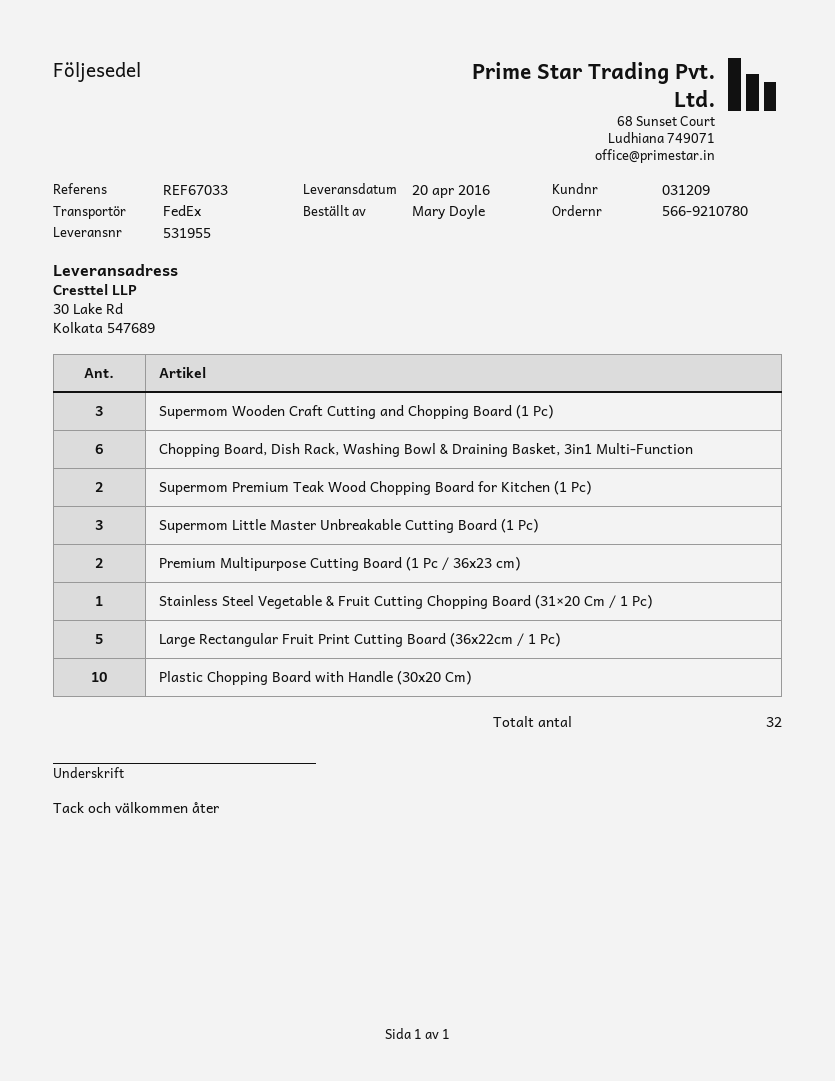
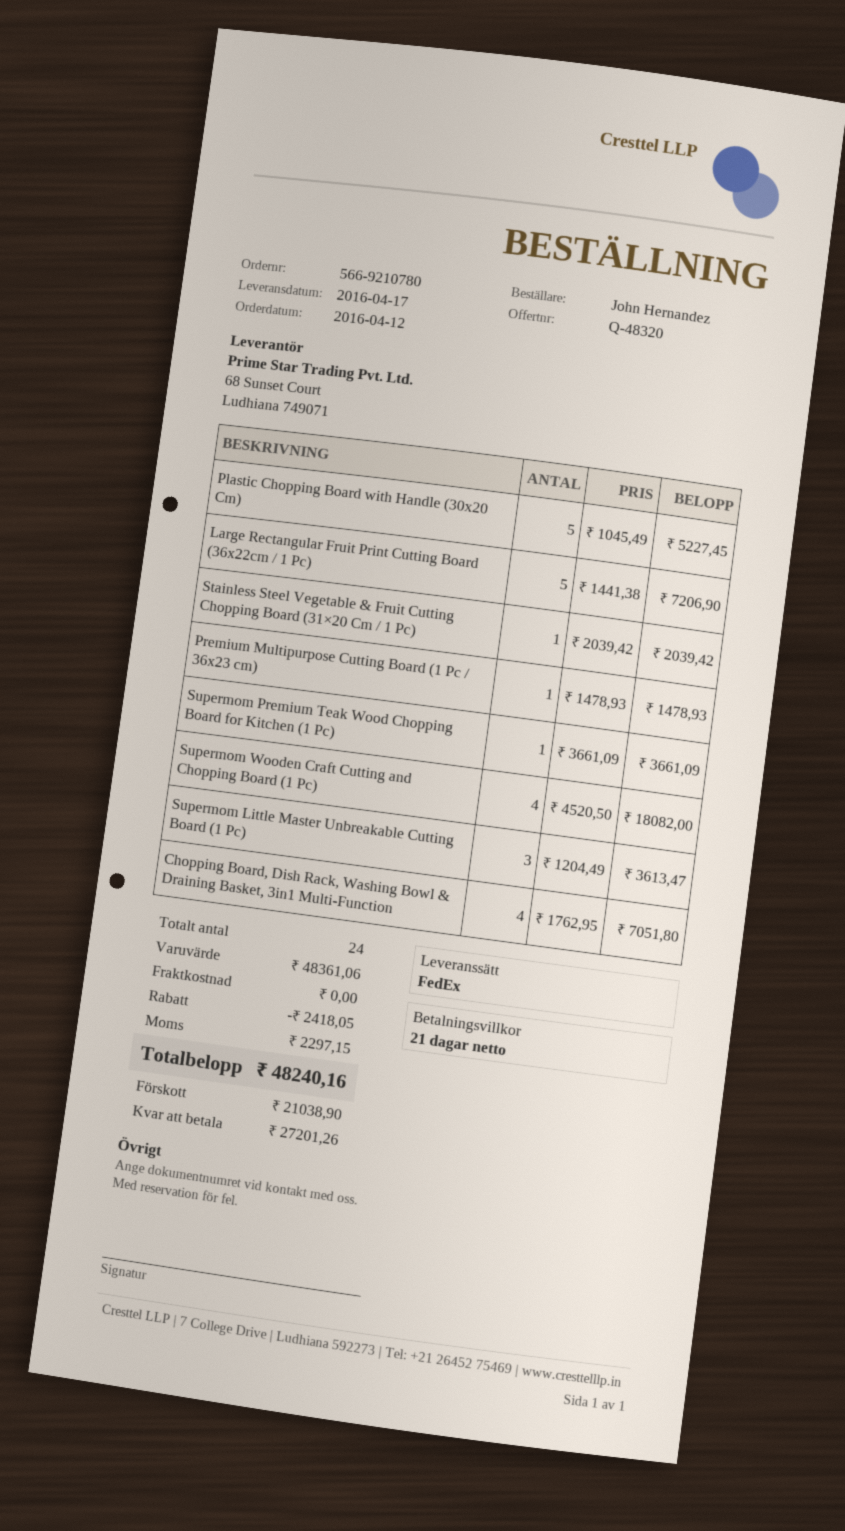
delivery date: 2016-04-20 -> 2016-04-17
ordered by: Mary Doyle -> John Hernandez
Supermom Wooden Craft Cutting and Chopping Board (1 Pc): 3 -> 4
Chopping Board, Dish Rack, Washing Bowl & Draining Basket, 3in1 Multi-Function: 6 -> 4
Supermom Premium Teak Wood Chopping Board for Kitchen (1 Pc): 2 -> 1
Premium Multipurpose Cutting Board (1 Pc / 36x23 cm): 2 -> 1
Plastic Chopping Board with Handle (30x20 Cm): 10 -> 5
total quantity: 32 -> 24

